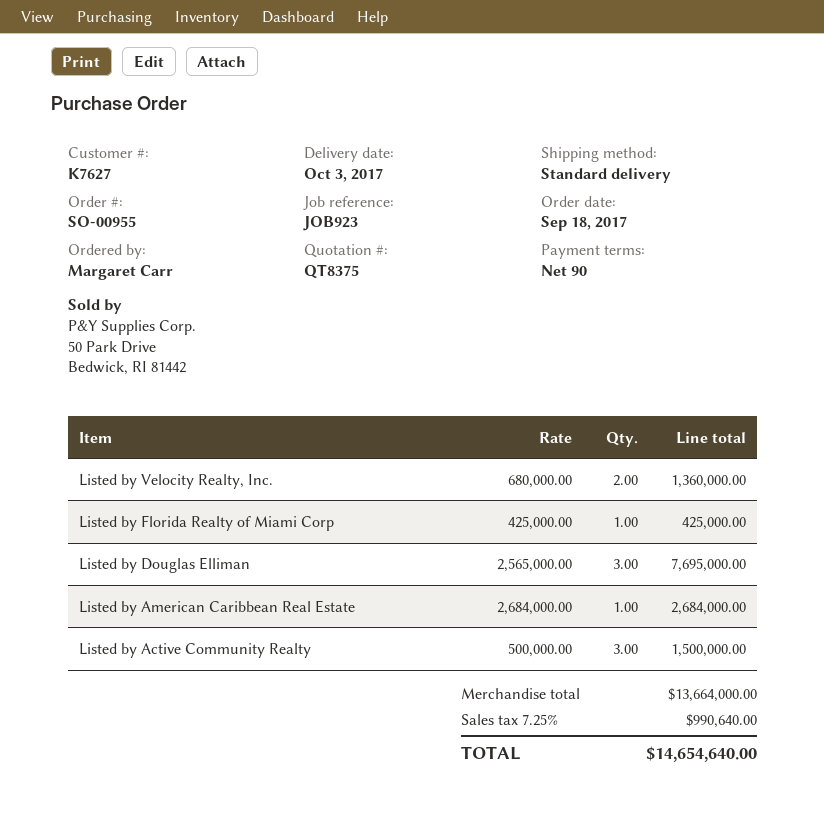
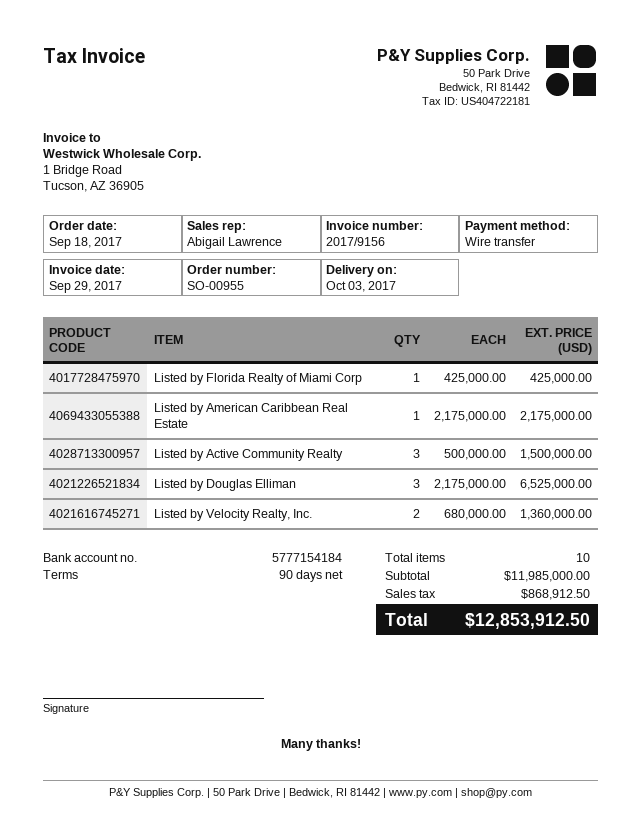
Listed by Douglas Elliman: 3 x 2565000.00 = 7695000.00 -> 3 x 2175000.00 = 6525000.00
Listed by American Caribbean Real Estate: 1 x 2684000.00 = 2684000.00 -> 1 x 2175000.00 = 2175000.00
subtotal: 13664000.00 -> 11985000.00
tax: 990640.00 -> 868912.50
total: 14654640.00 -> 12853912.50

